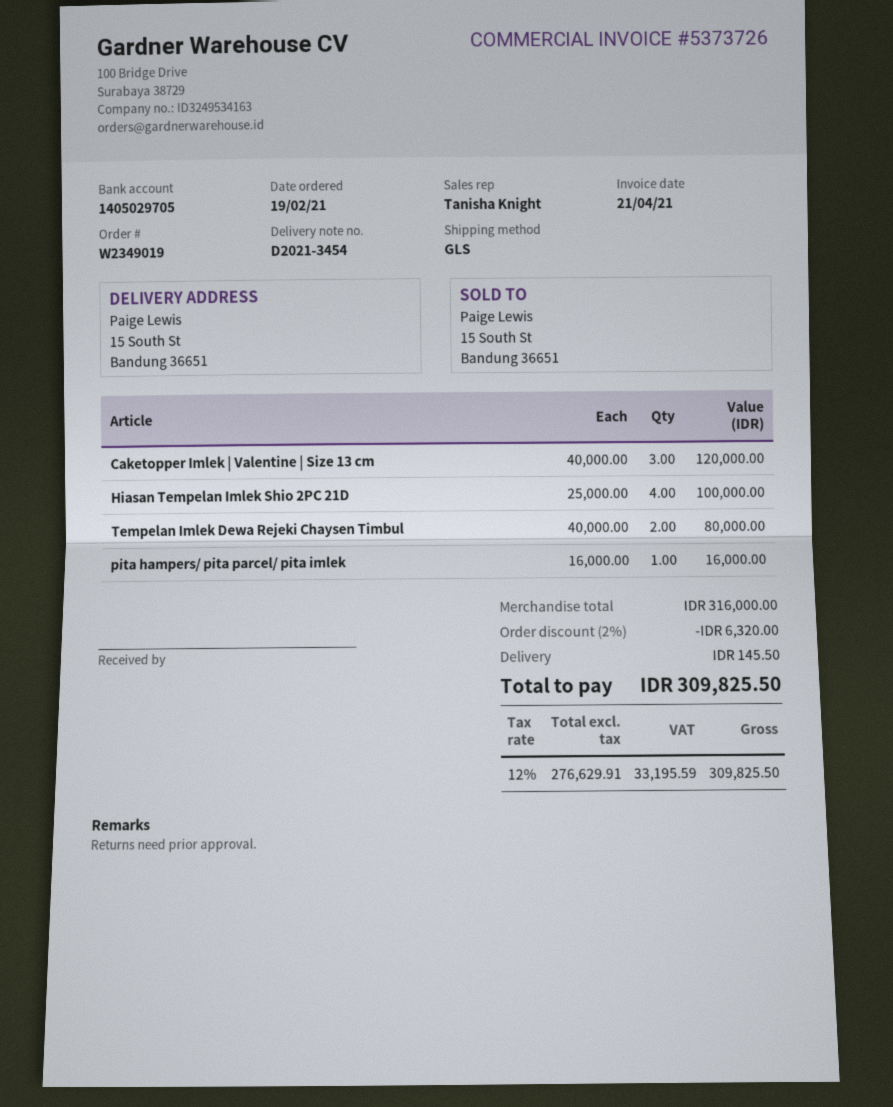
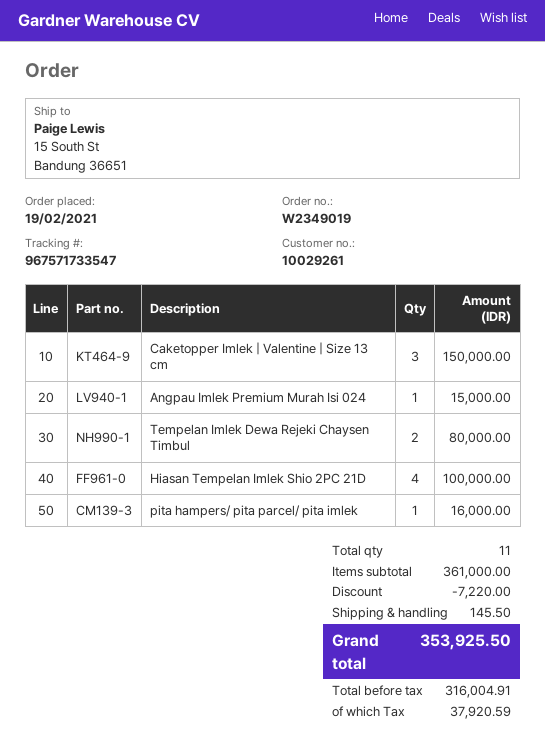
Caketopper Imlek | Valentine | Size 13 cm: 3 for 120000.00 -> 3 for 150000.00
Angpau Imlek Premium Murah Isi 024: none -> 1 for 15000.00
subtotal: 316000.00 -> 361000.00
discount: 6320.00 -> 7220.00
net: 276629.91 -> 316004.91
tax: 33195.59 -> 37920.59
total: 309825.50 -> 353925.50

